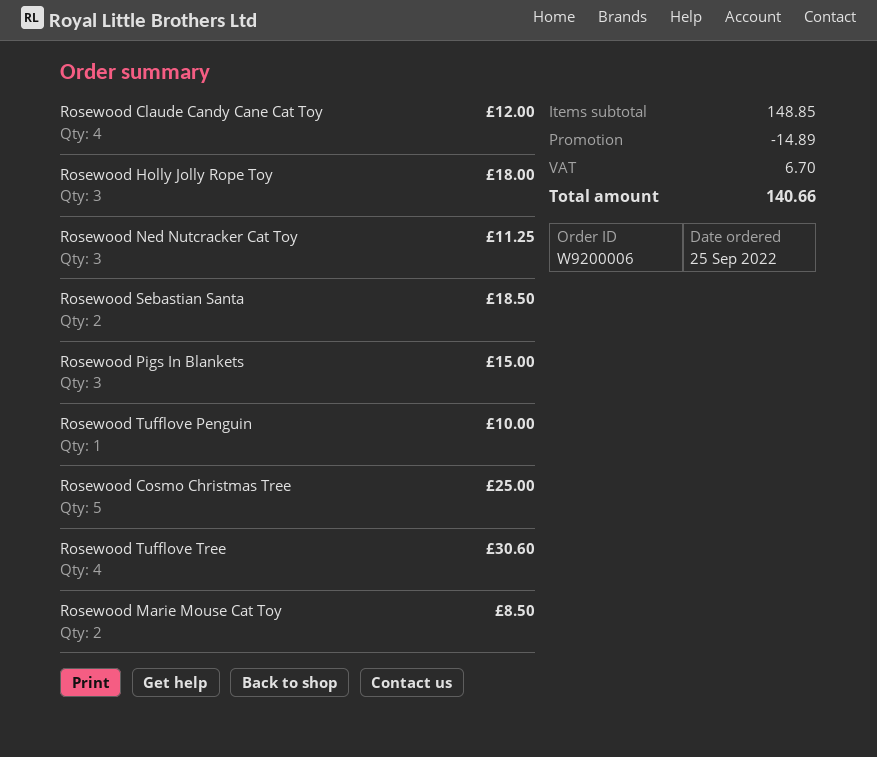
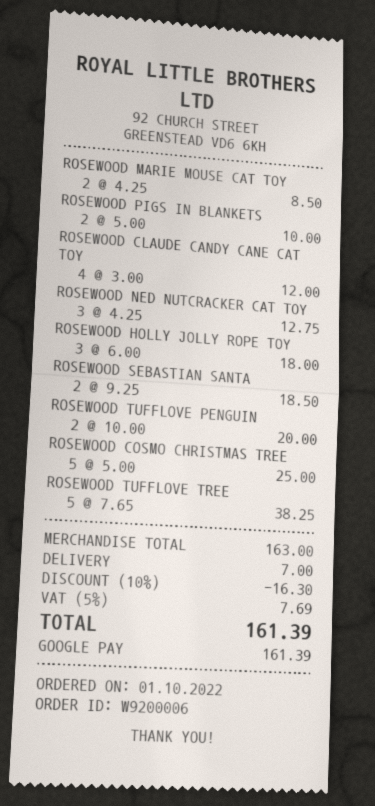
order date: 2022-09-25 -> 2022-10-01
Rosewood Ned Nutcracker Cat Toy: 3 for 11.25 -> 3 for 12.75
Rosewood Pigs In Blankets: 3 for 15.00 -> 2 for 10.00
Rosewood Tufflove Penguin: 1 for 10.00 -> 2 for 20.00
Rosewood Tufflove Tree: 4 for 30.60 -> 5 for 38.25
subtotal: 148.85 -> 163.00
discount: 14.89 -> 16.30
shipping: none -> 7.00
tax: 6.70 -> 7.69
total: 140.66 -> 161.39

